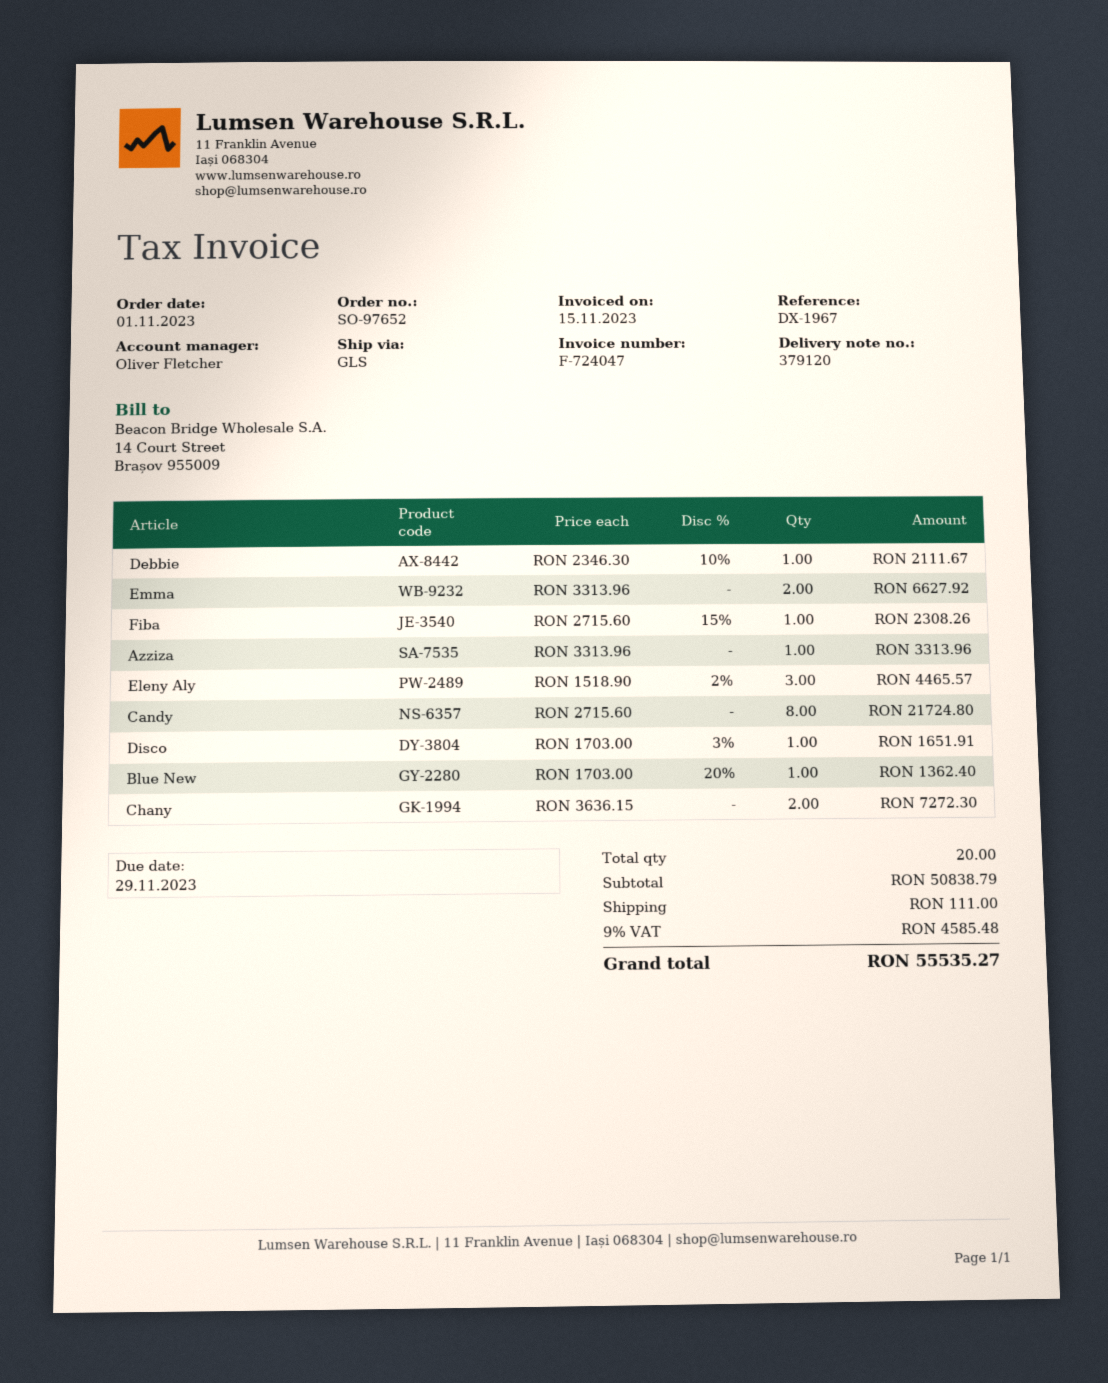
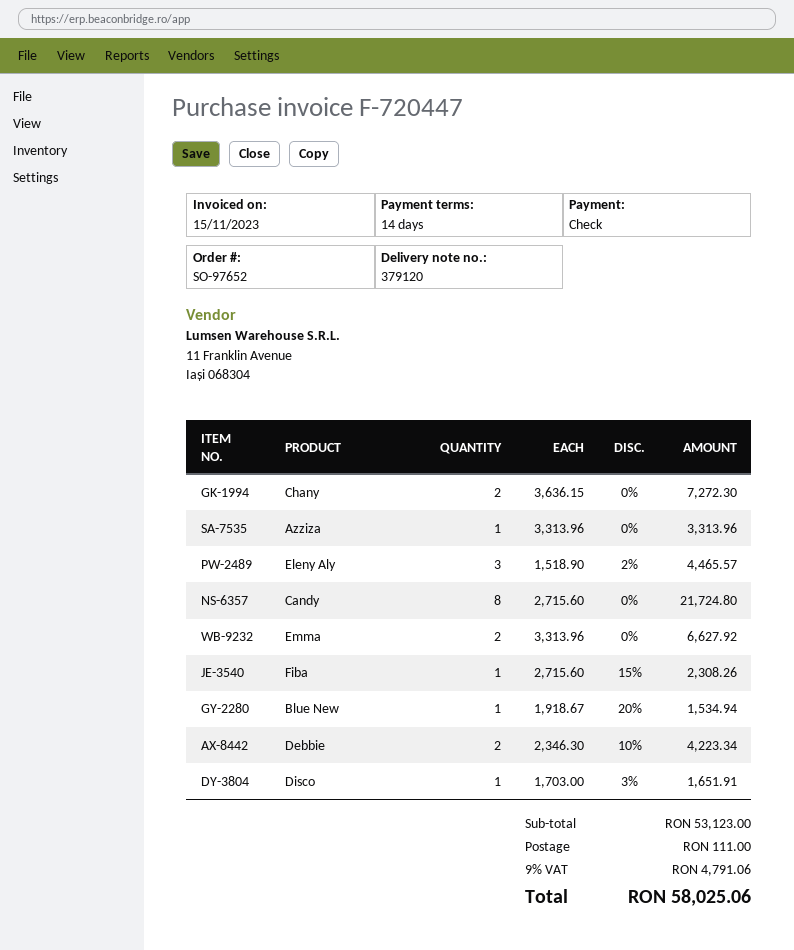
invoice number: F-724047 -> F-720447
Debbie: 1 x 2346.30 - 10% = 2111.67 -> 2 x 2346.30 - 10% = 4223.34
Blue New: 1 x 1703.00 - 20% = 1362.40 -> 1 x 1918.67 - 20% = 1534.94
subtotal: 50838.79 -> 53123.00
tax: 9% = 4585.48 -> 9% = 4791.06
total: 55535.27 -> 58025.06

